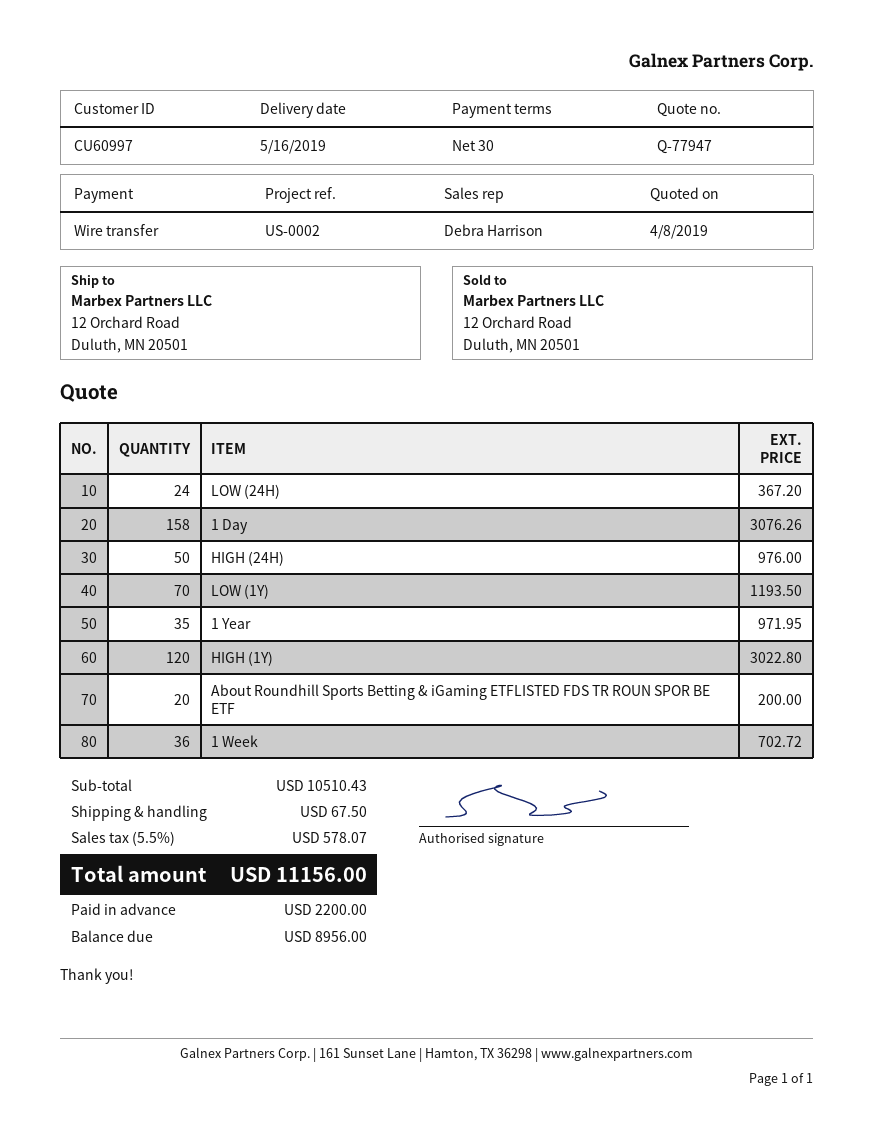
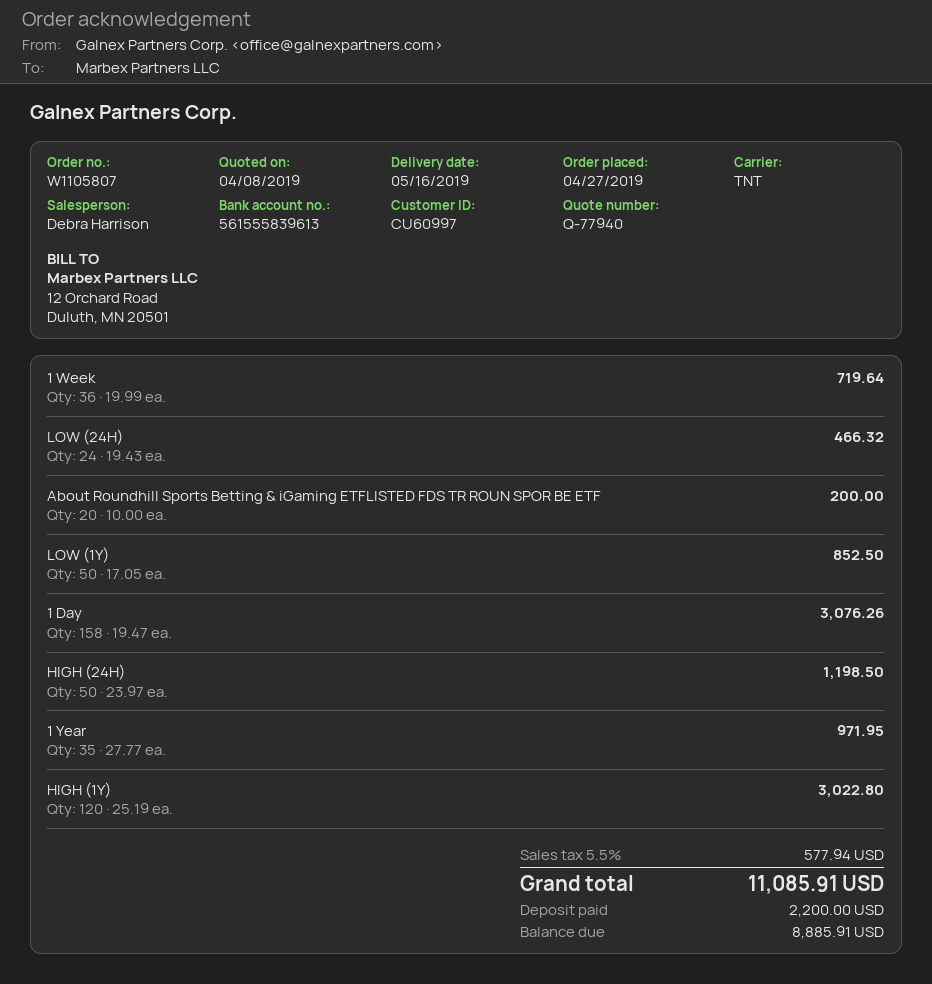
quote number: Q-77947 -> Q-77940
LOW (24H): 24 for 367.20 -> 24 for 466.32
HIGH (24H): 50 for 976.00 -> 50 for 1198.50
LOW (1Y): 70 for 1193.50 -> 50 for 852.50
1 Week: 36 for 702.72 -> 36 for 719.64
shipping: 67.50 -> none
tax: 5.5% = 578.07 -> 5.5% = 577.94
total: 11156.00 -> 11085.91
balance: 8956.00 -> 8885.91

